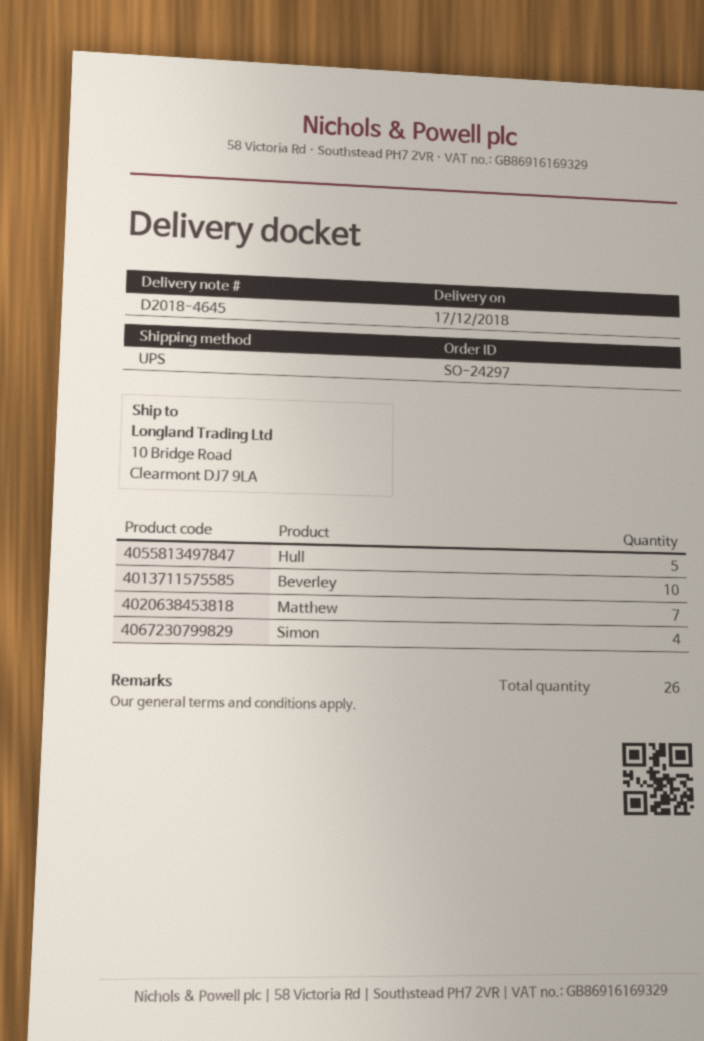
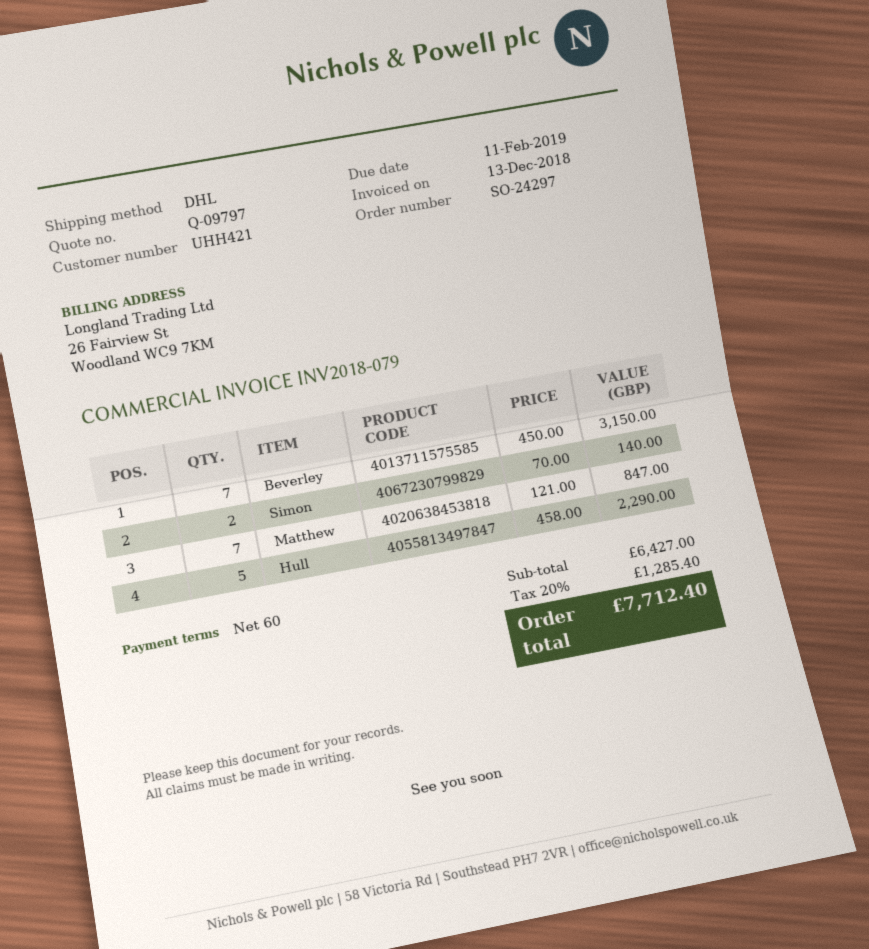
shipping method: UPS -> DHL
Beverley: 10 -> 7
Simon: 4 -> 2

